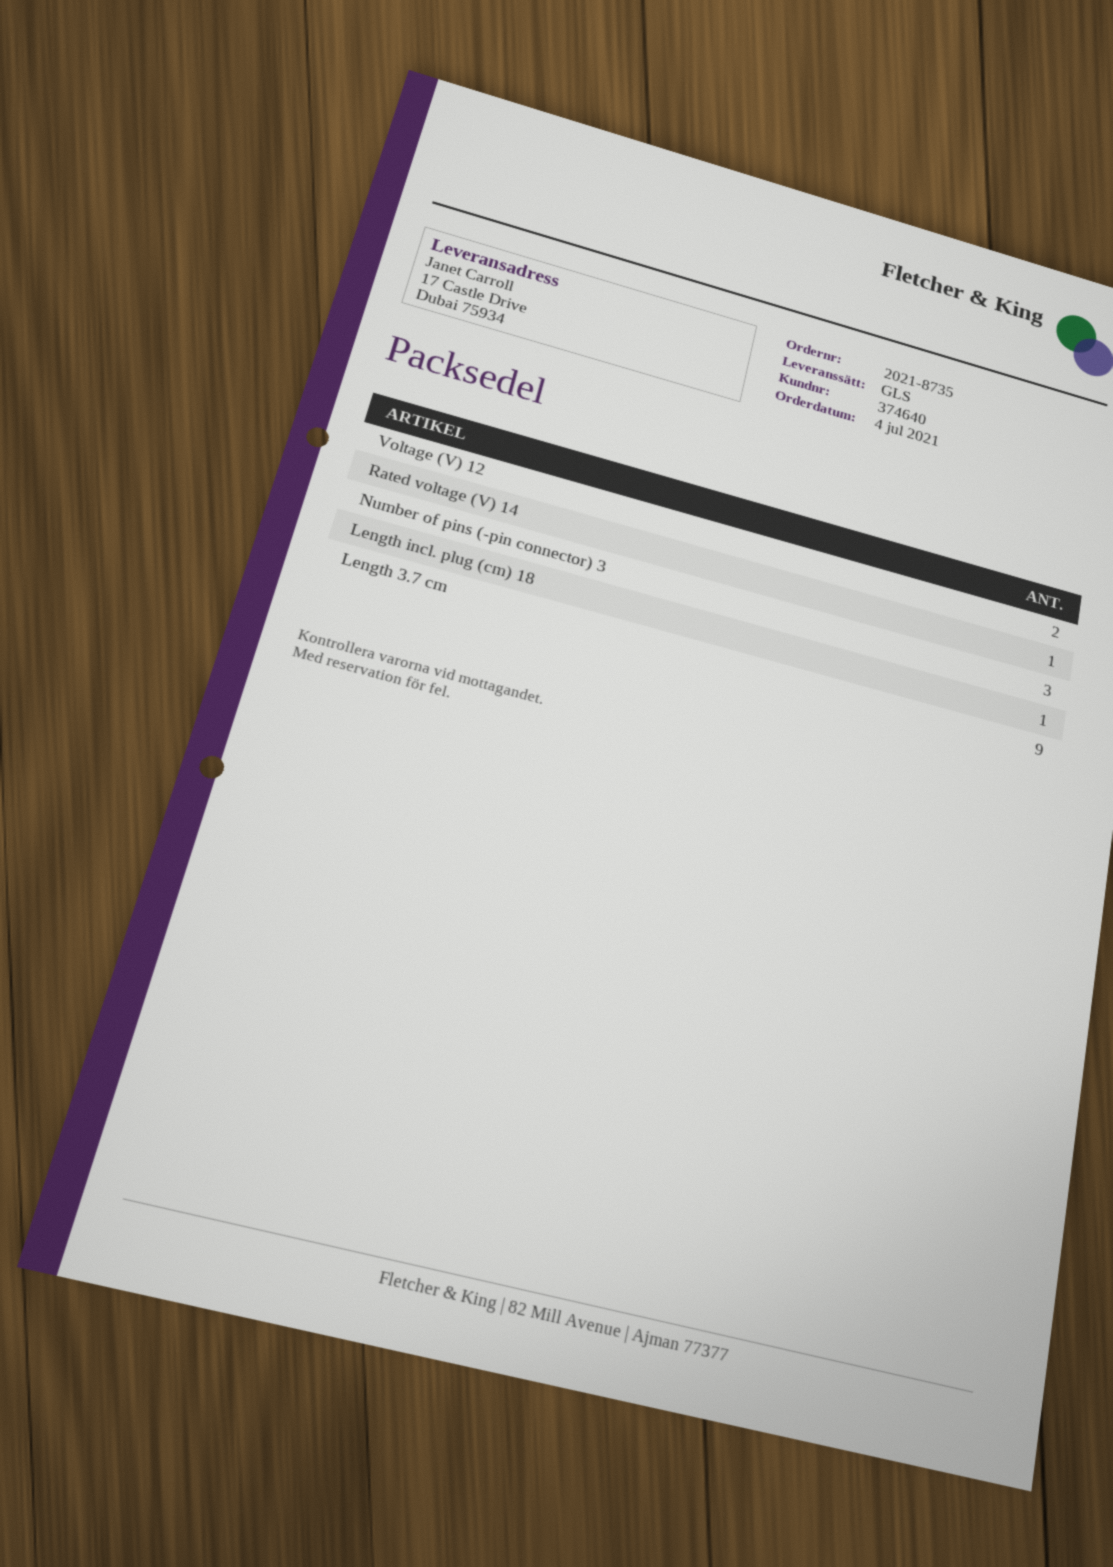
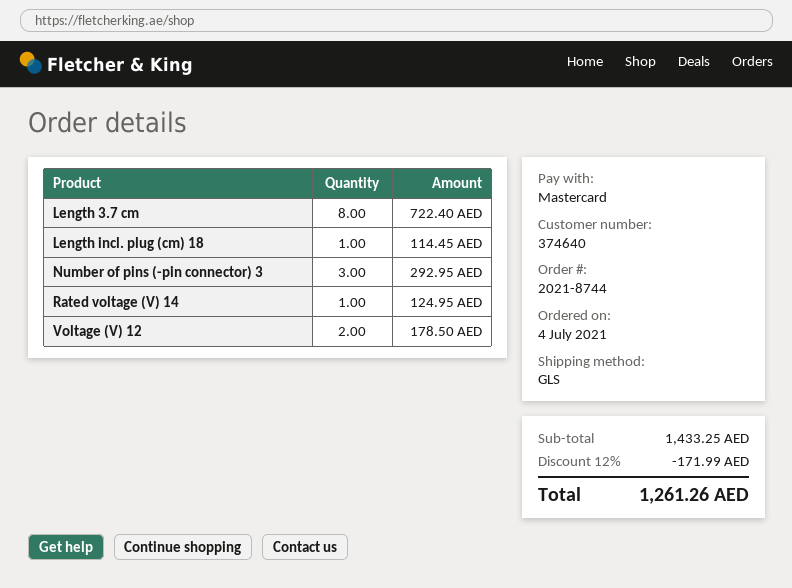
order number: 2021-8735 -> 2021-8744
Length 3.7 cm: 9 -> 8

